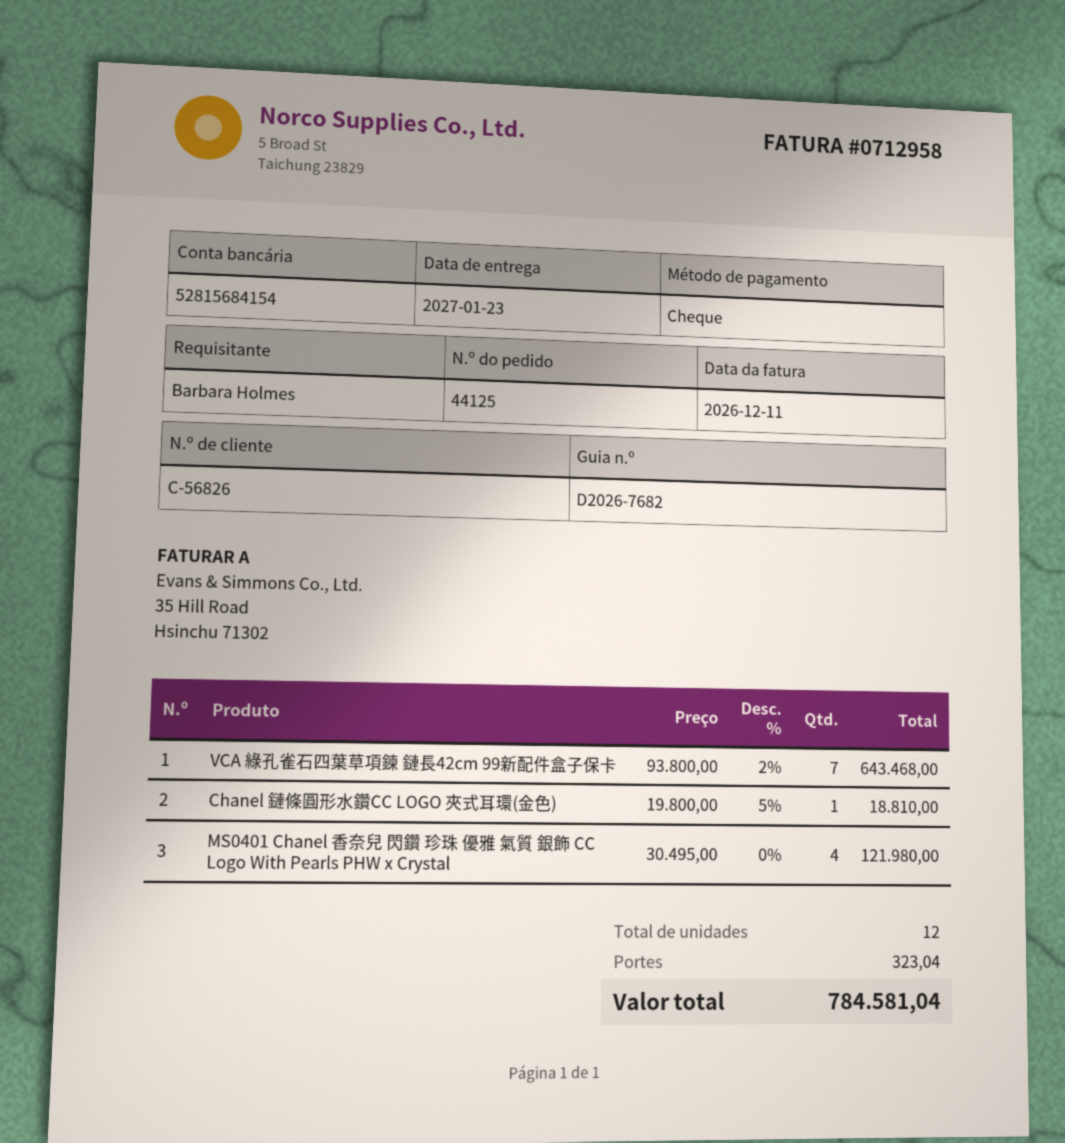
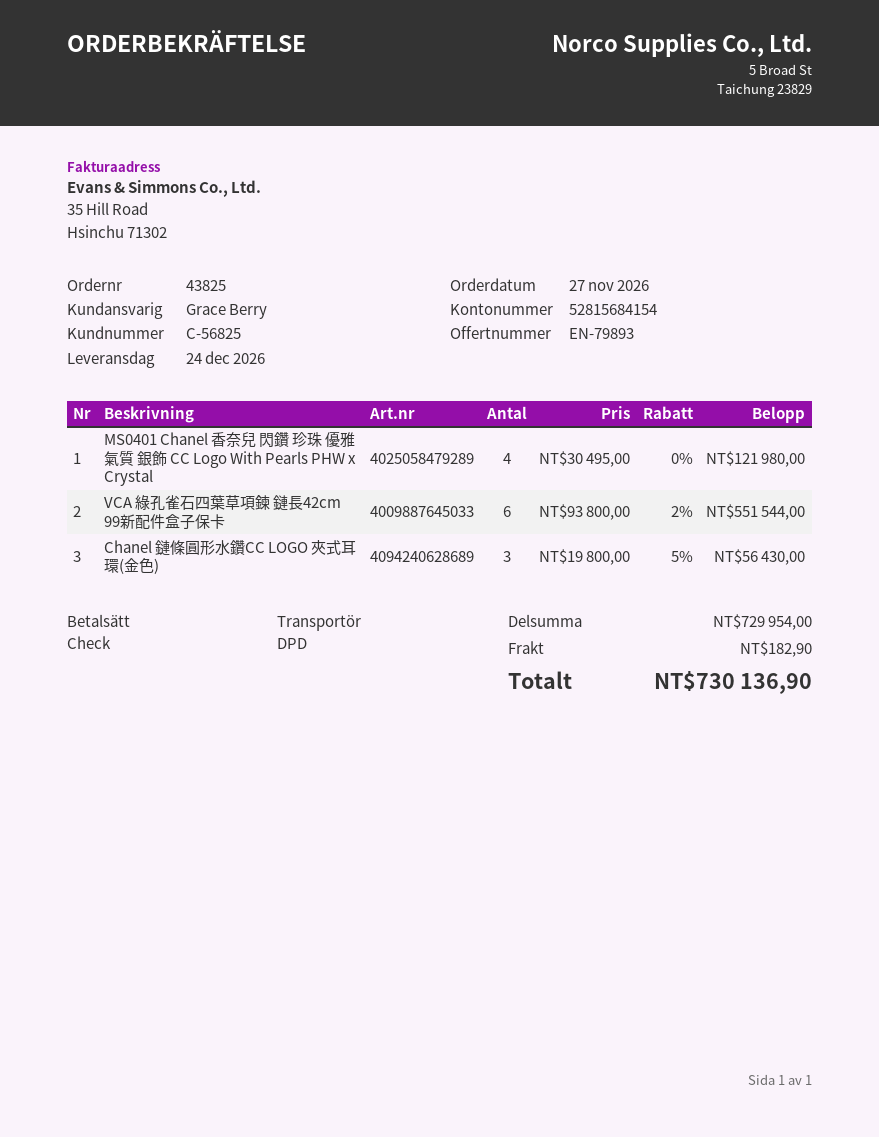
order number: 44125 -> 43825
delivery date: 2027-01-23 -> 2026-12-24
customer number: C-56826 -> C-56825
VCA 綠孔雀石四葉草項鍊 鏈長42cm 99新配件盒子保卡: 7 x 93800.00 - 2% = 643468.00 -> 6 x 93800.00 - 2% = 551544.00
Chanel 鏈條圓形水鑽CC LOGO 夾式耳環(金色): 1 x 19800.00 - 5% = 18810.00 -> 3 x 19800.00 - 5% = 56430.00
shipping: 323.04 -> 182.90
total: 784581.04 -> 730136.90

